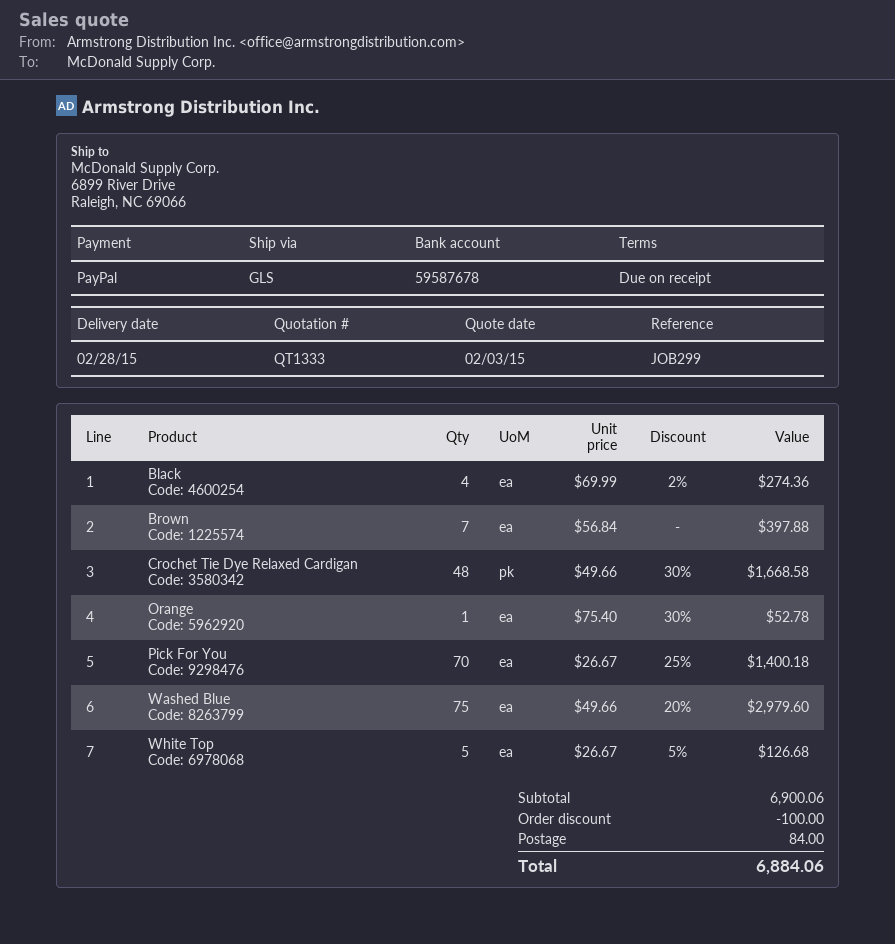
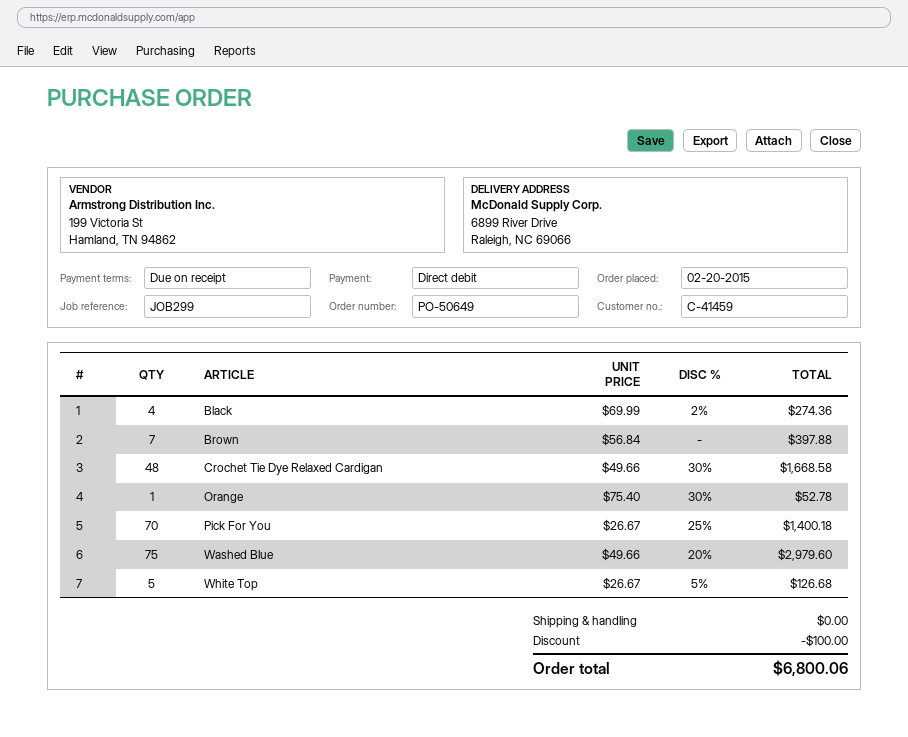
payment method: PayPal -> direct debit
shipping: 84.00 -> 0.00
total: 6884.06 -> 6800.06

